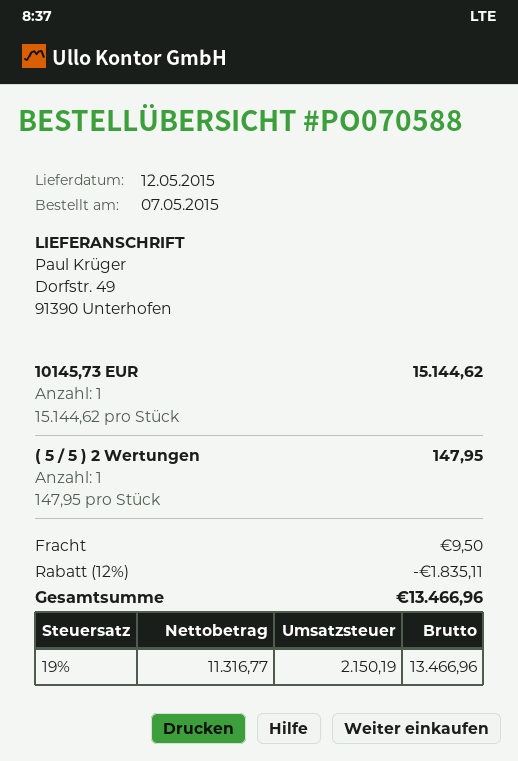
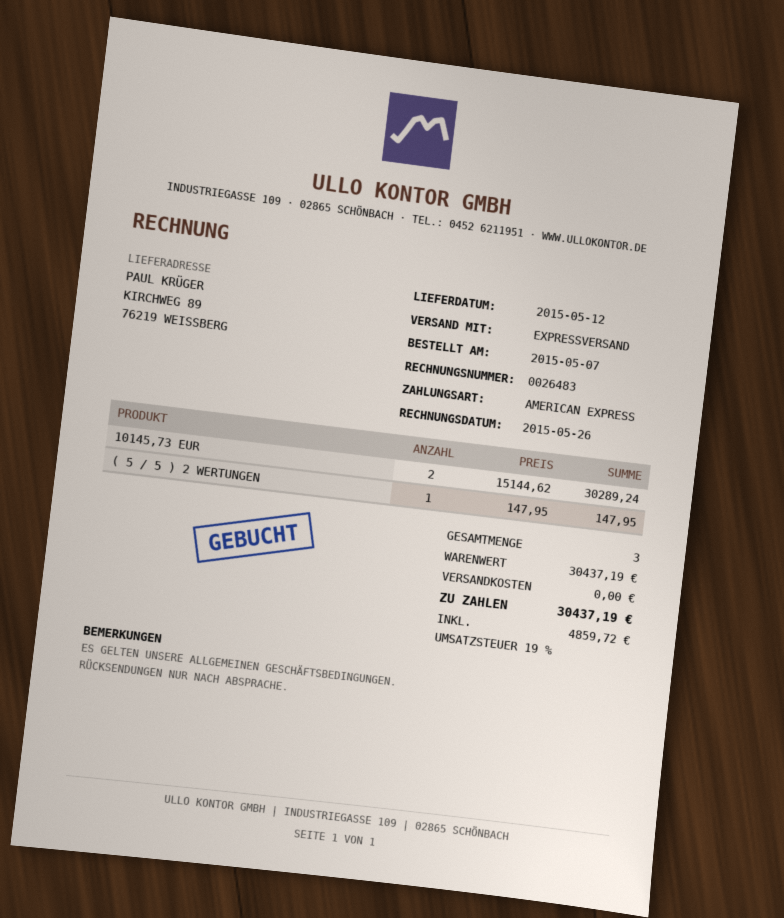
ship to: Dorfstr. 49, 91390 Unterhofen -> KIRCHWEG 89, 76219 WEISSBERG
10145,73 EUR: 1 x 15144.62 = 15144.62 -> 2 x 15144.62 = 30289.24
discount: 12% = 1835.11 -> none
shipping: 9.50 -> 0.00
tax: 19% = 2150.19 -> 19% = 4859.72
total: 13466.96 -> 30437.19

